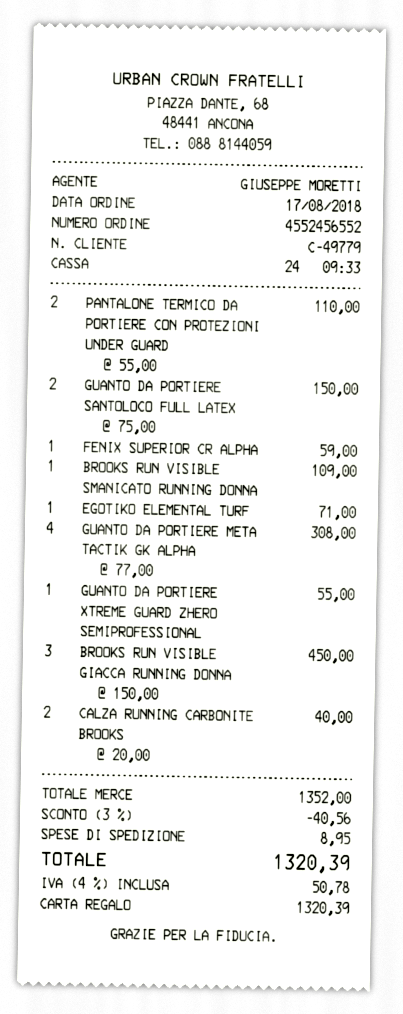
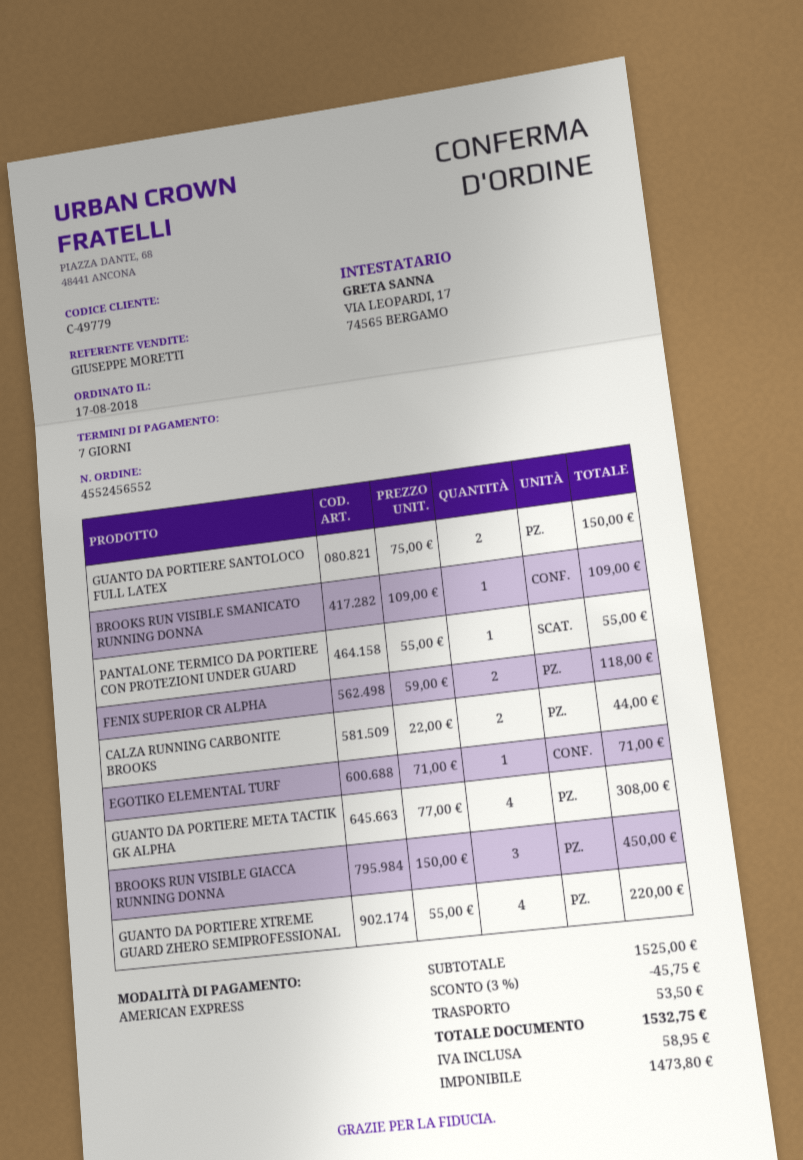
payment method: gift card -> American Express
PANTALONE TERMICO DA PORTIERE CON PROTEZIONI UNDER GUARD: 2 x 55.00 = 110.00 -> 1 x 55.00 = 55.00
FENIX SUPERIOR CR ALPHA: 1 x 59.00 = 59.00 -> 2 x 59.00 = 118.00
GUANTO DA PORTIERE XTREME GUARD ZHERO SEMIPROFESSIONAL: 1 x 55.00 = 55.00 -> 4 x 55.00 = 220.00
CALZA RUNNING CARBONITE BROOKS: 2 x 20.00 = 40.00 -> 2 x 22.00 = 44.00
subtotal: 1352.00 -> 1525.00
discount: 3% = 40.56 -> 3% = 45.75
shipping: 8.95 -> 53.50
tax: 50.78 -> 58.95
total: 1320.39 -> 1532.75

